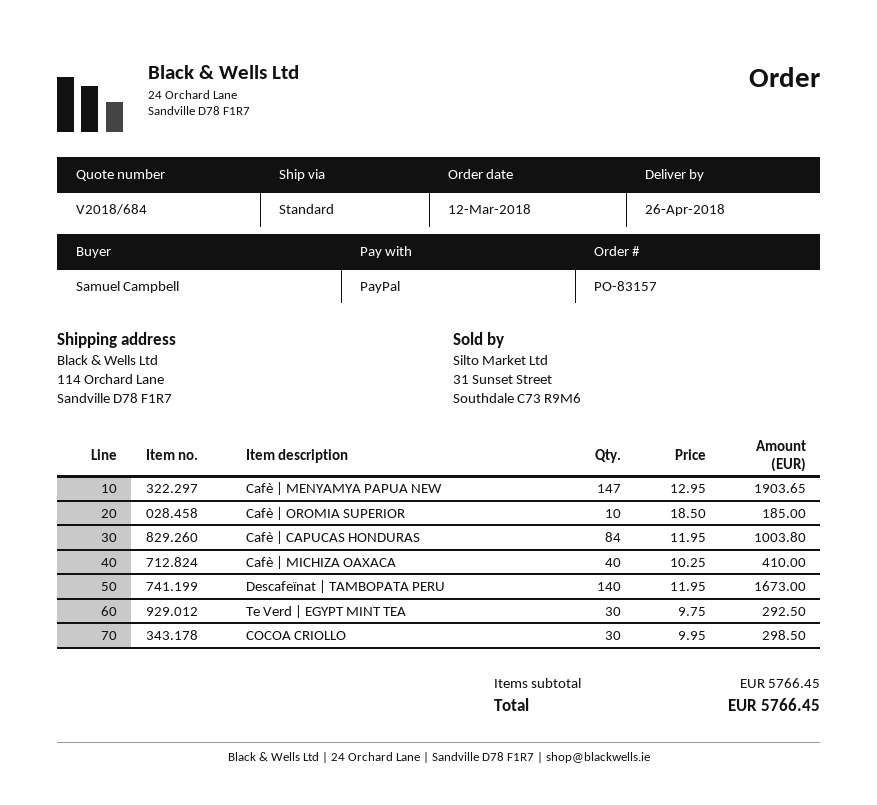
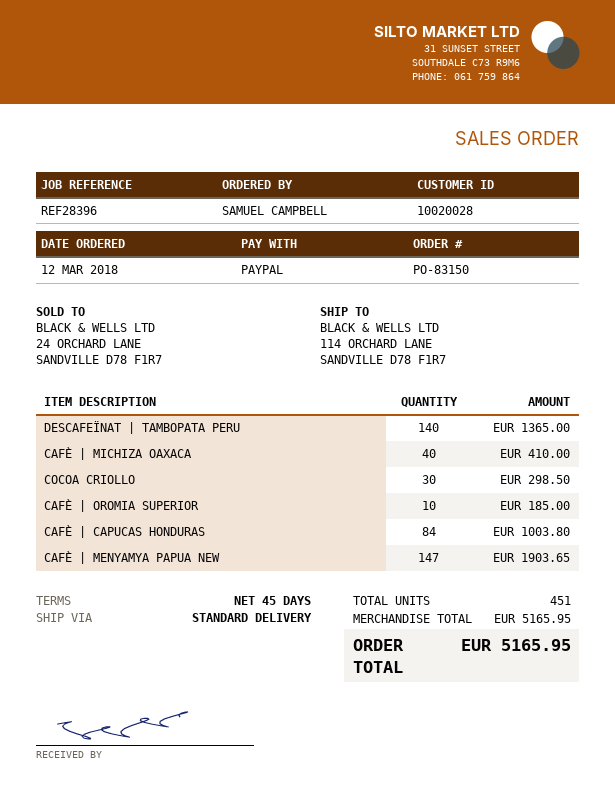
order number: PO-83157 -> PO-83150
Descafeïnat | TAMBOPATA PERU: 140 for 1673.00 -> 140 for 1365.00
Te Verd | EGYPT MINT TEA: 30 for 292.50 -> none
subtotal: 5766.45 -> 5165.95
total: 5766.45 -> 5165.95

